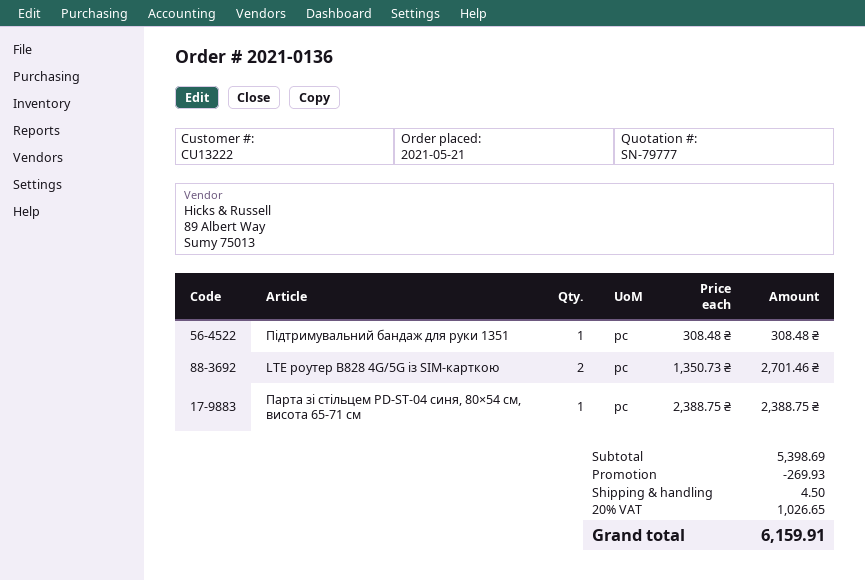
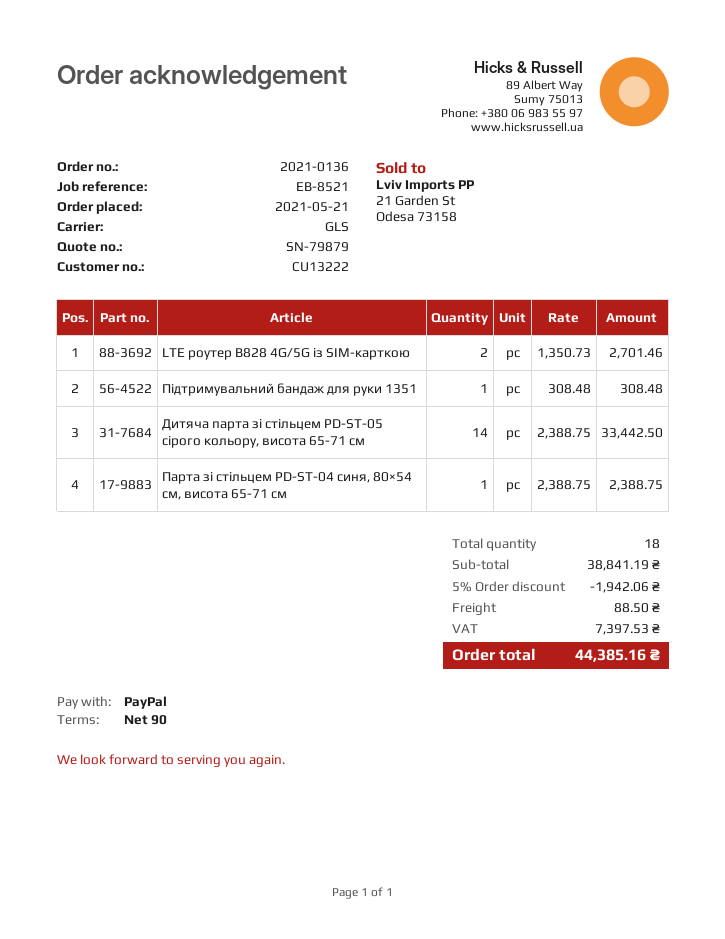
quote number: SN-79777 -> SN-79879
Дитяча парта зі стільцем PD-ST-05 сірого кольору, висота 65-71 см: none -> 14 x 2388.75 = 33442.50
subtotal: 5398.69 -> 38841.19
discount: 269.93 -> 1942.06
shipping: 4.50 -> 88.50
tax: 1026.65 -> 7397.53
total: 6159.91 -> 44385.16

